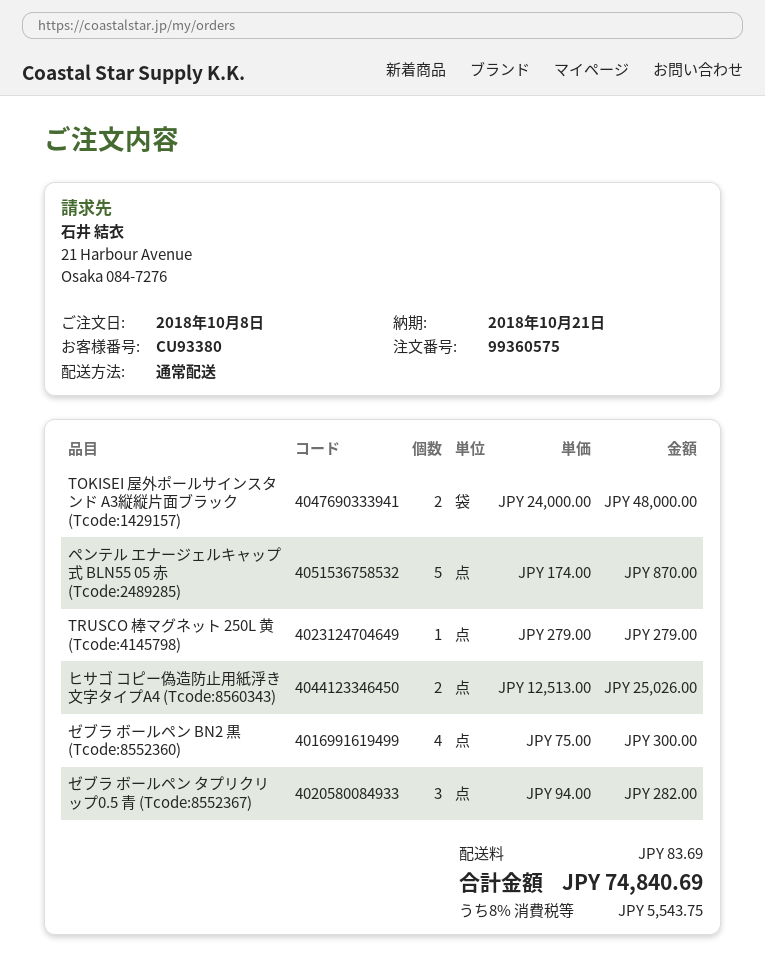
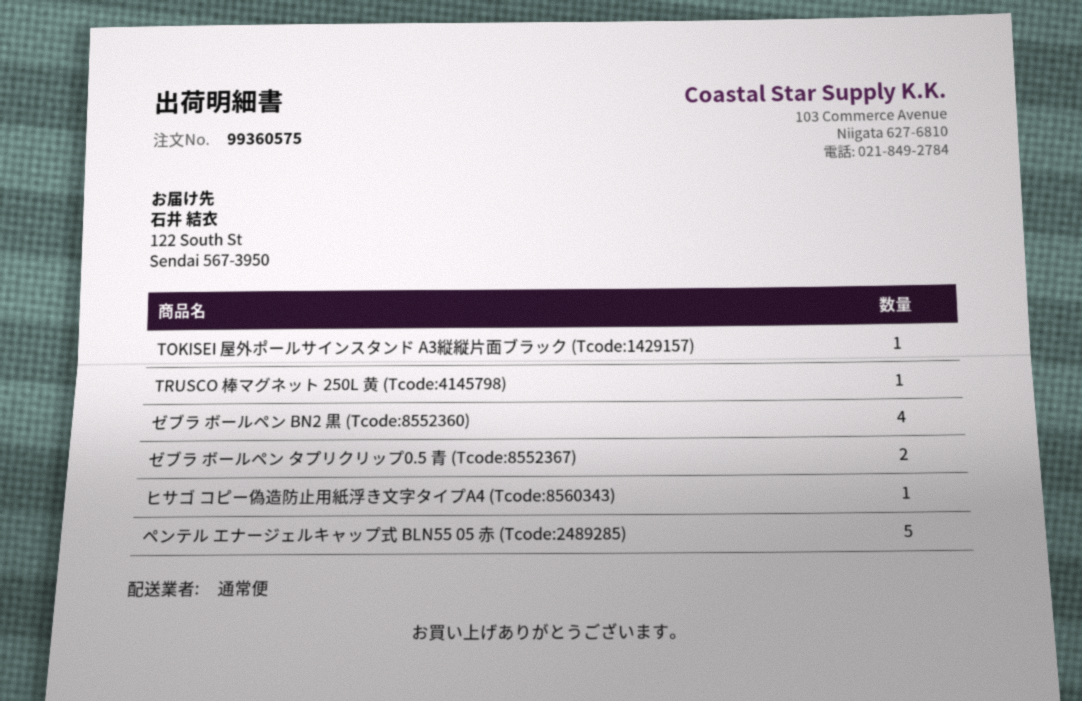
TOKISEI 屋外ポールサインスタンド A3縦縦片面ブラック (Tcode:1429157): 2 -> 1
ヒサゴ コピー偽造防止用紙浮き文字タイプA4 (Tcode:8560343): 2 -> 1
ゼブラ ボールペン タプリクリップ0.5 青 (Tcode:8552367): 3 -> 2

